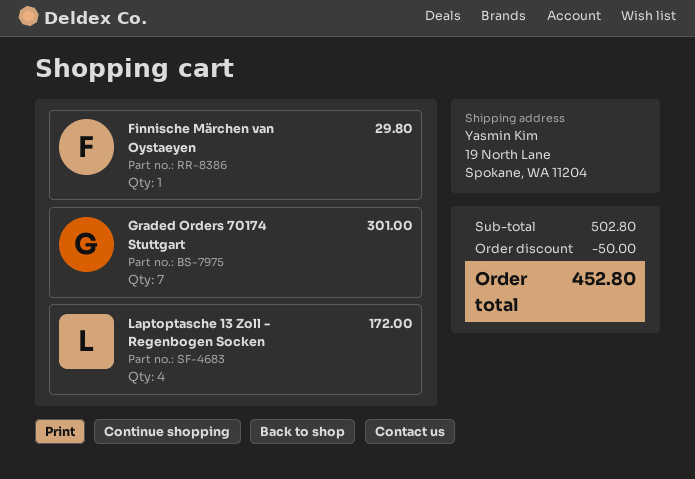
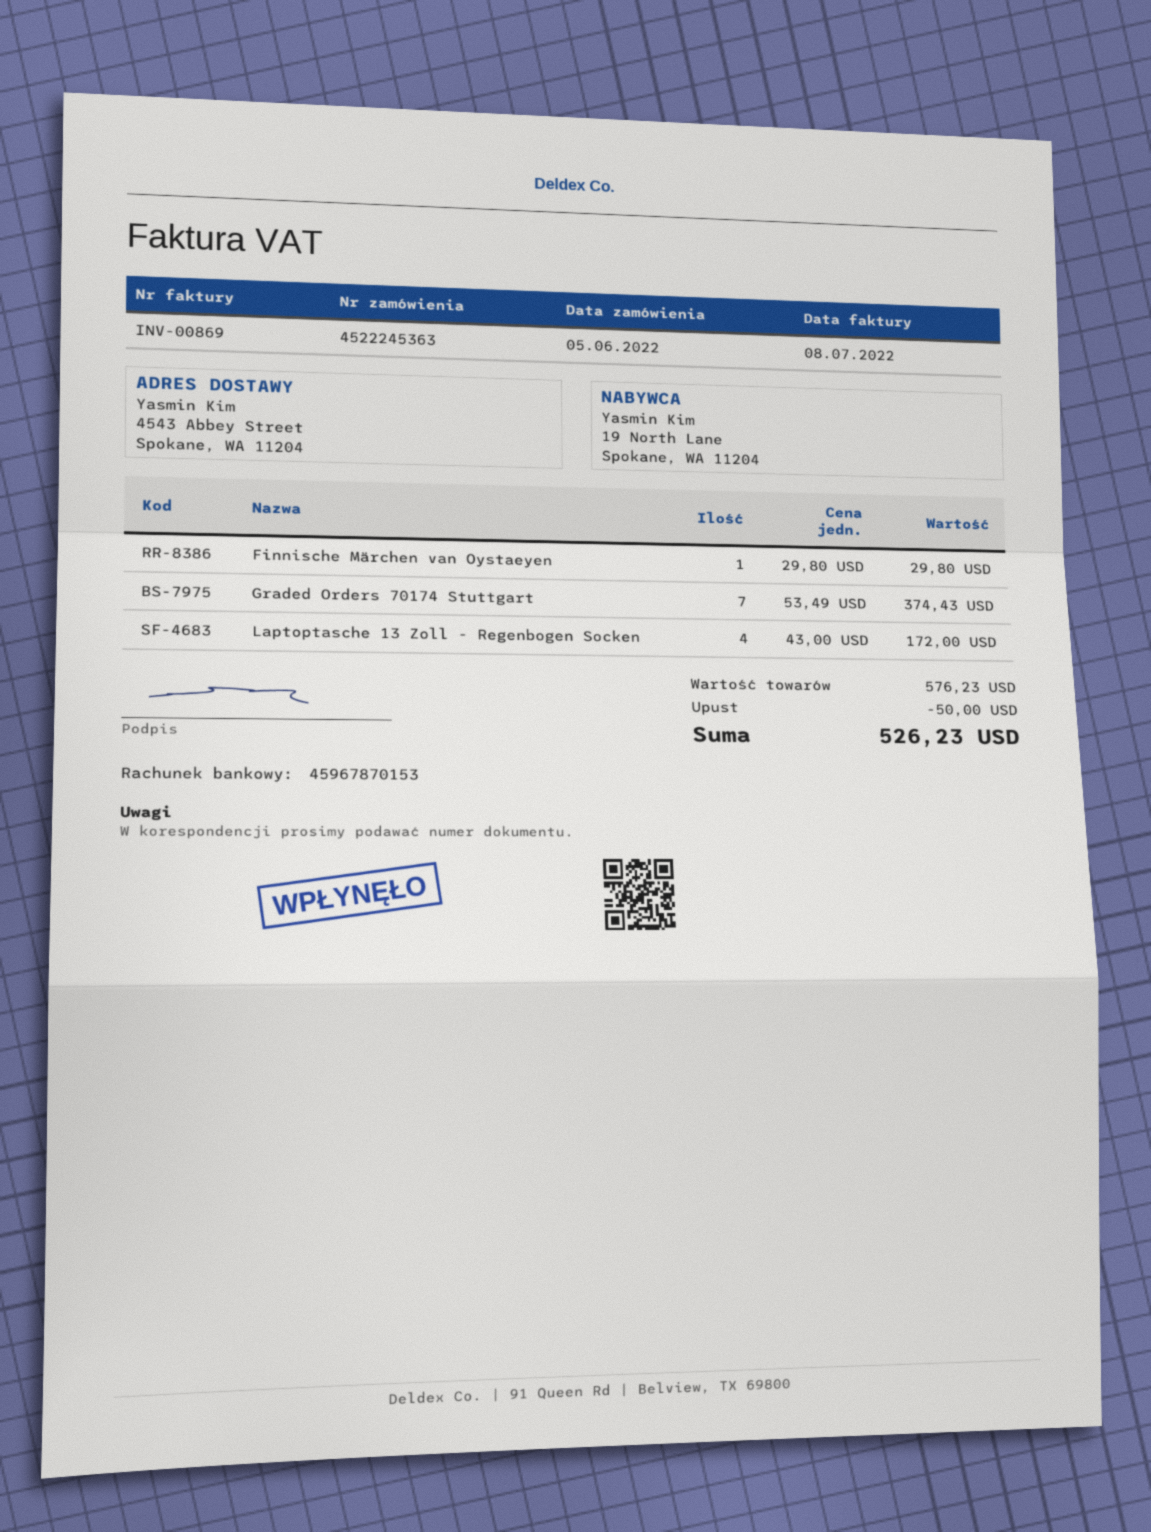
ship to: 19 North Lane, Spokane, WA 11204 -> 4543 Abbey Street, Spokane, WA 11204
Graded Orders 70174 Stuttgart: 7 for 301.00 -> 7 for 374.43
subtotal: 502.80 -> 576.23
total: 452.80 -> 526.23

